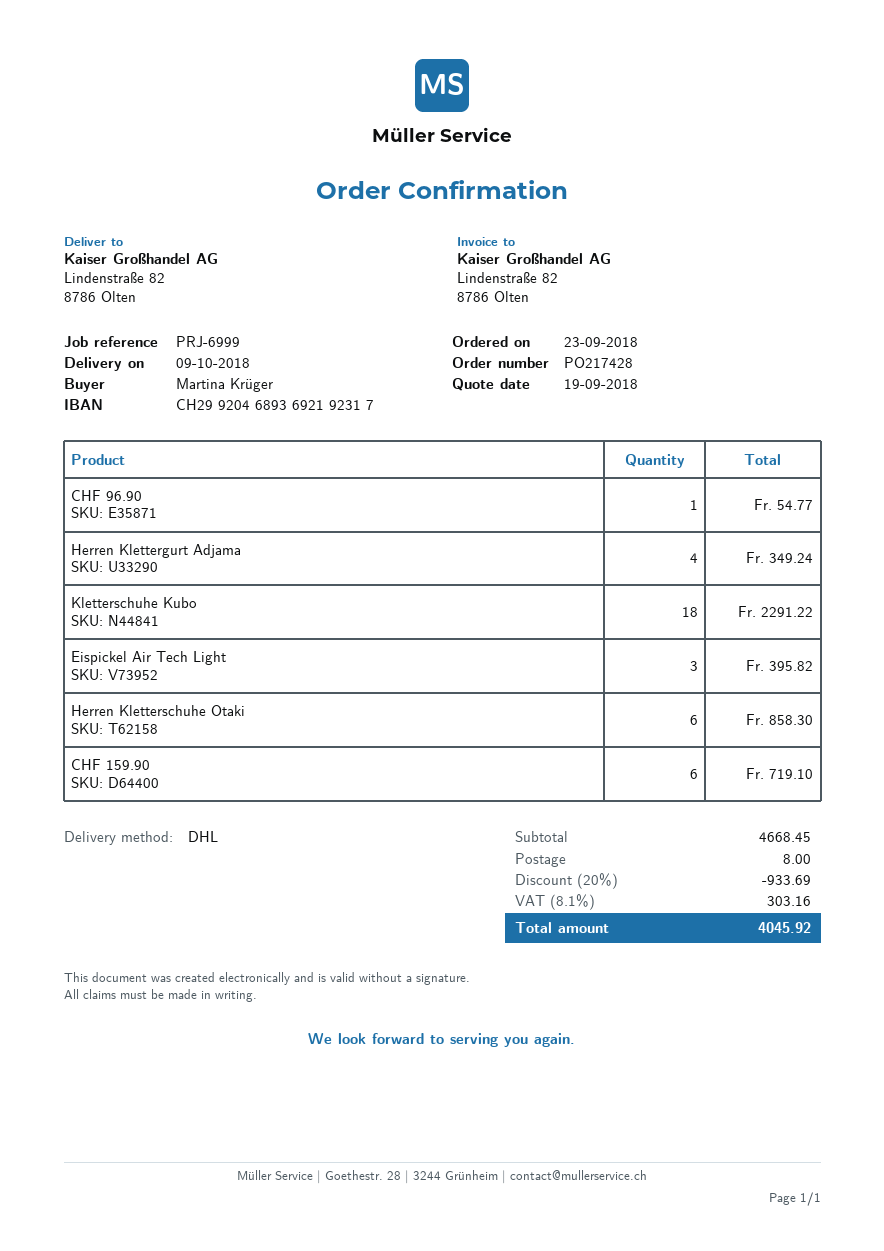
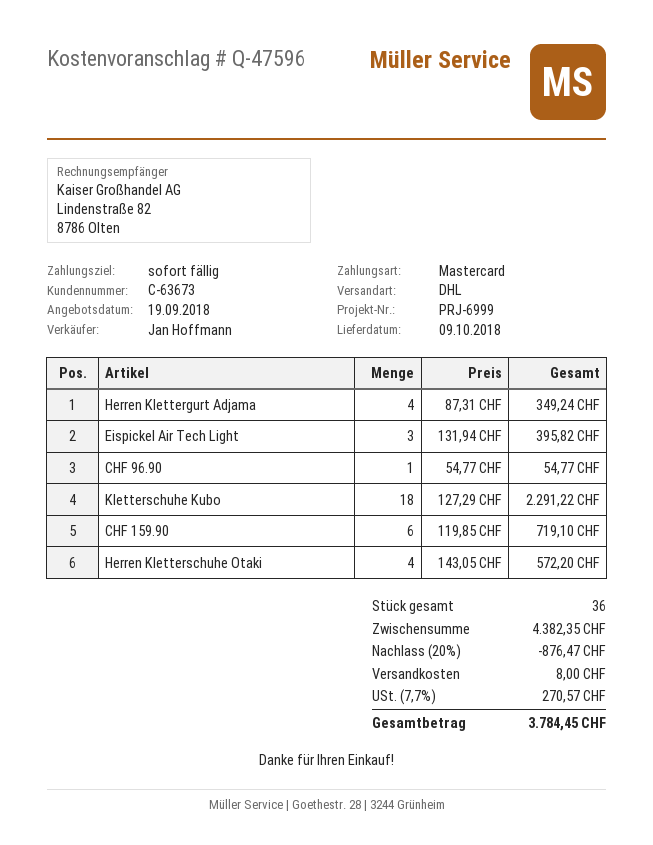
Herren Kletterschuhe Otaki: 6 for 858.30 -> 4 for 572.20
subtotal: 4668.45 -> 4382.35
discount: 20% = 933.69 -> 20% = 876.47
tax: 8.1% = 303.16 -> 7.7% = 270.57
total: 4045.92 -> 3784.45

